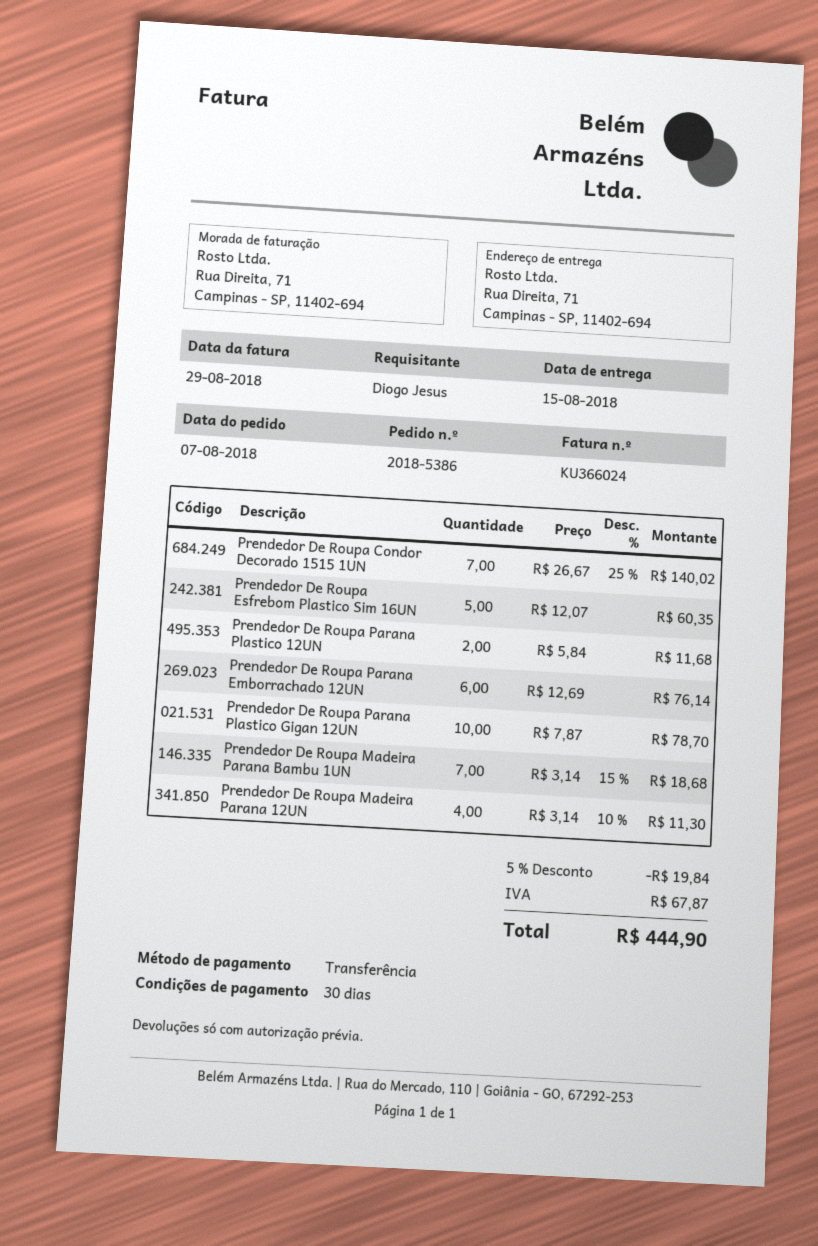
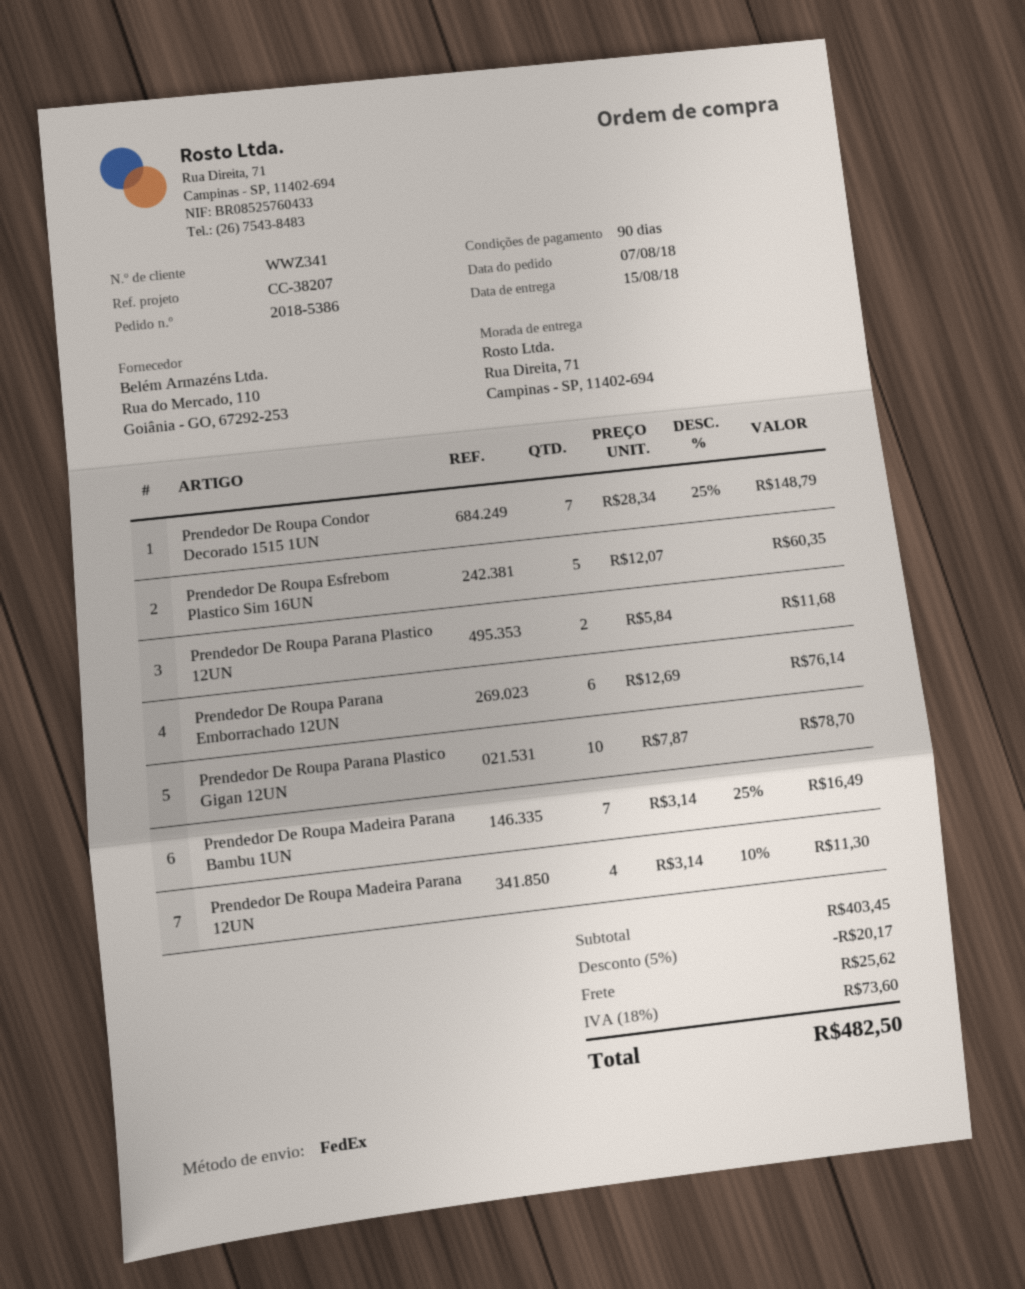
payment terms: 30 days -> 90 days
Prendedor De Roupa Condor Decorado 1515 1UN: 7 x 26.67 - 25% = 140.02 -> 7 x 28.34 - 25% = 148.79
Prendedor De Roupa Madeira Parana Bambu 1UN: 7 x 3.14 - 15% = 18.68 -> 7 x 3.14 - 25% = 16.49
discount: 5% = 19.84 -> 5% = 20.17
shipping: none -> 25.62
tax: 67.87 -> 73.60
total: 444.90 -> 482.50

